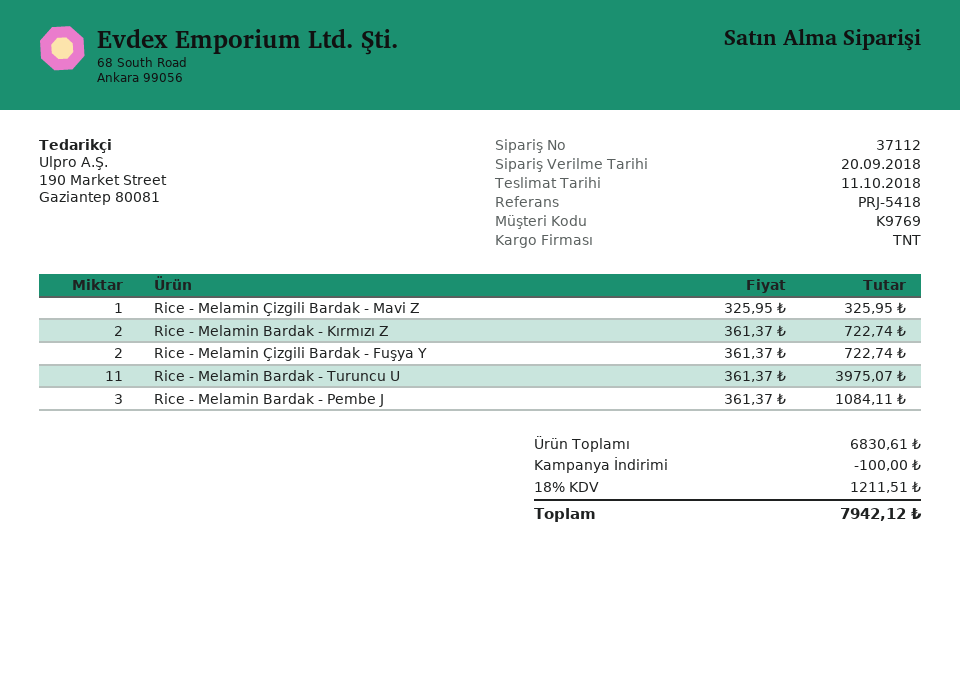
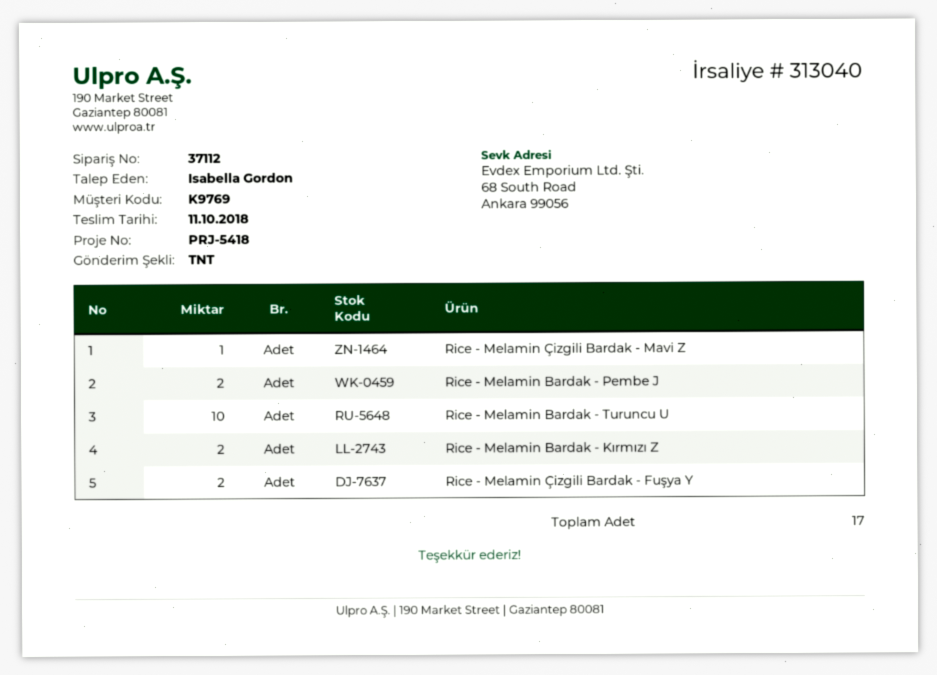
Rice - Melamin Bardak - Turuncu U: 11 -> 10
Rice - Melamin Bardak - Pembe J: 3 -> 2

